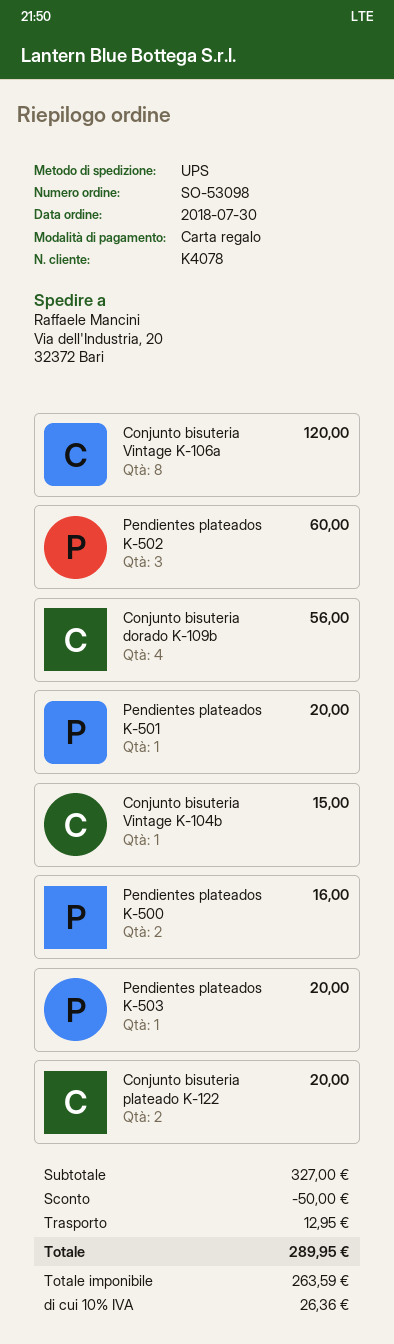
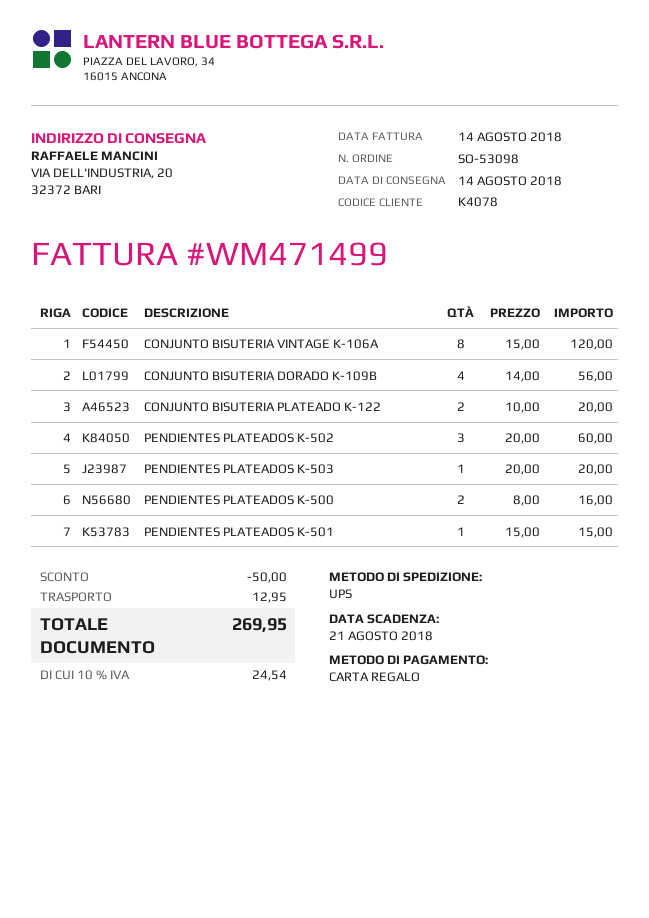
Pendientes plateados K-501: 1 for 20.00 -> 1 for 15.00
Conjunto bisuteria Vintage K-104b: 1 for 15.00 -> none
tax: 10% = 26.36 -> 10% = 24.54
total: 289.95 -> 269.95

